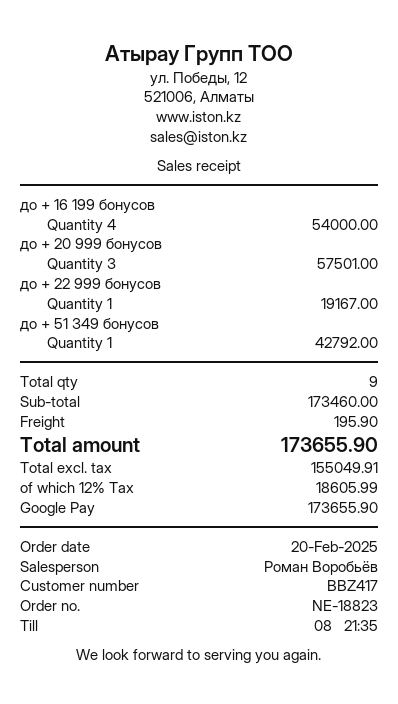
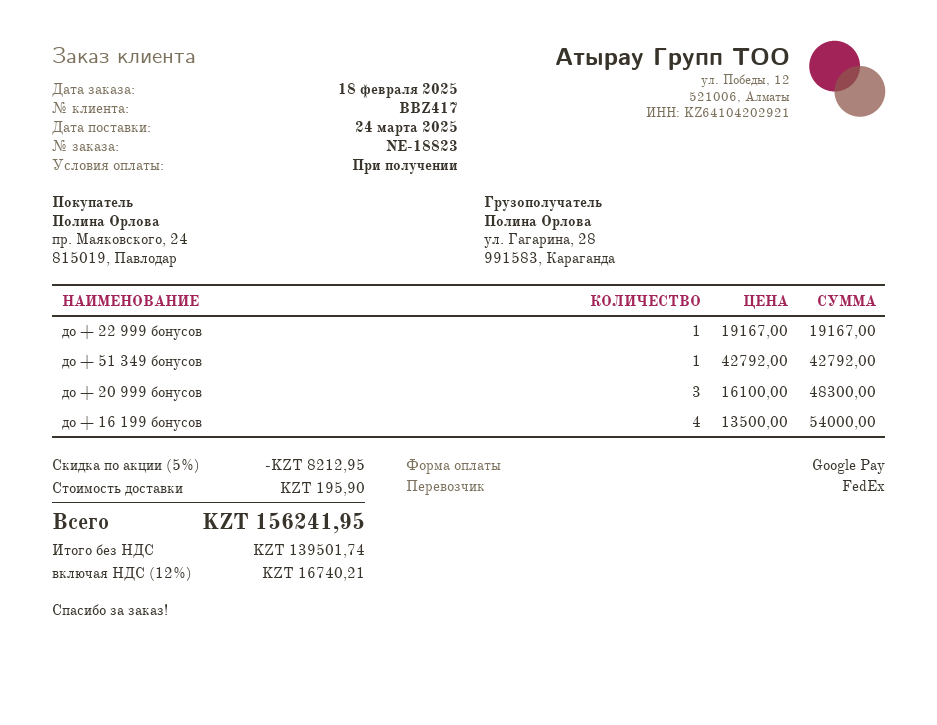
order date: 2025-02-20 -> 2025-02-18
до + 20 999 бонусов: 3 for 57501.00 -> 3 for 48300.00
discount: none -> 5% = 8212.95
net: 155049.91 -> 139501.74
tax: 12% = 18605.99 -> 12% = 16740.21
total: 173655.90 -> 156241.95

